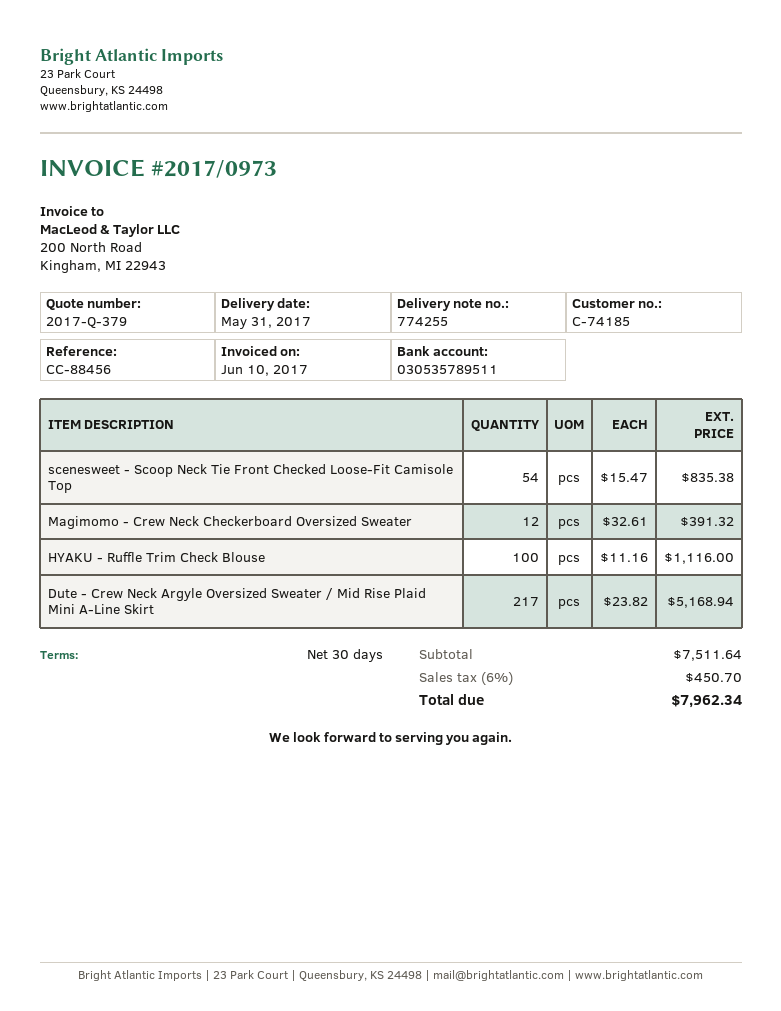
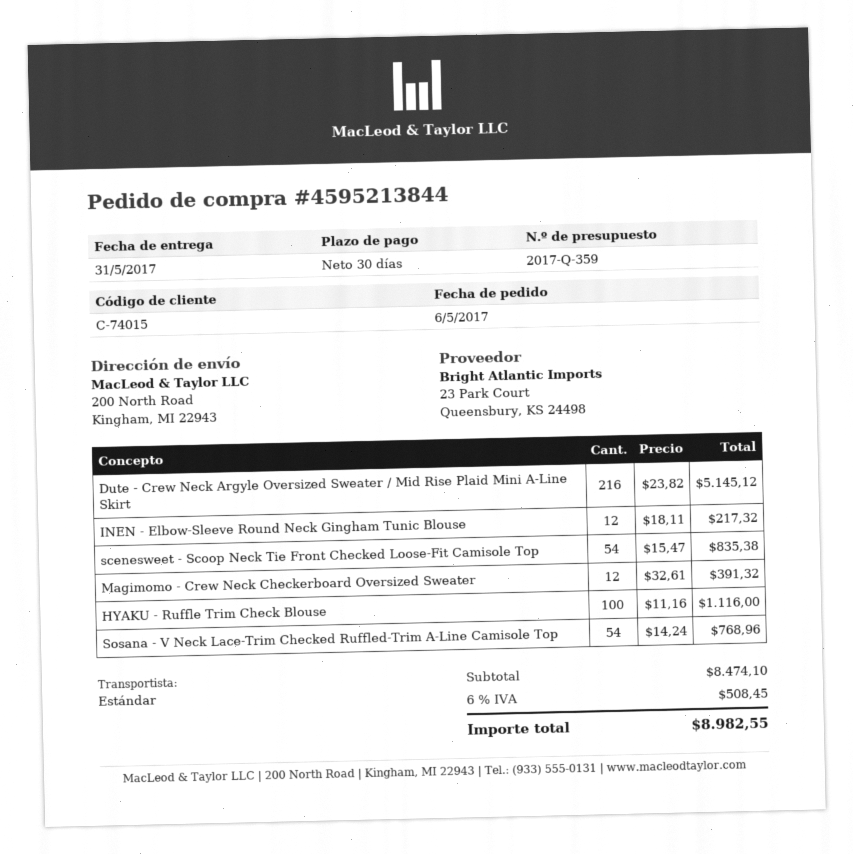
quote number: 2017-Q-379 -> 2017-Q-359
customer number: C-74185 -> C-74015
Dute - Crew Neck Argyle Oversized Sweater / Mid Rise Plaid Mini A-Line Skirt: 217 x 23.82 = 5168.94 -> 216 x 23.82 = 5145.12
INEN - Elbow-Sleeve Round Neck Gingham Tunic Blouse: none -> 12 x 18.11 = 217.32
Sosana - V Neck Lace-Trim Checked Ruffled-Trim A-Line Camisole Top: none -> 54 x 14.24 = 768.96
subtotal: 7511.64 -> 8474.10
tax: 6% = 450.70 -> 6% = 508.45
total: 7962.34 -> 8982.55

